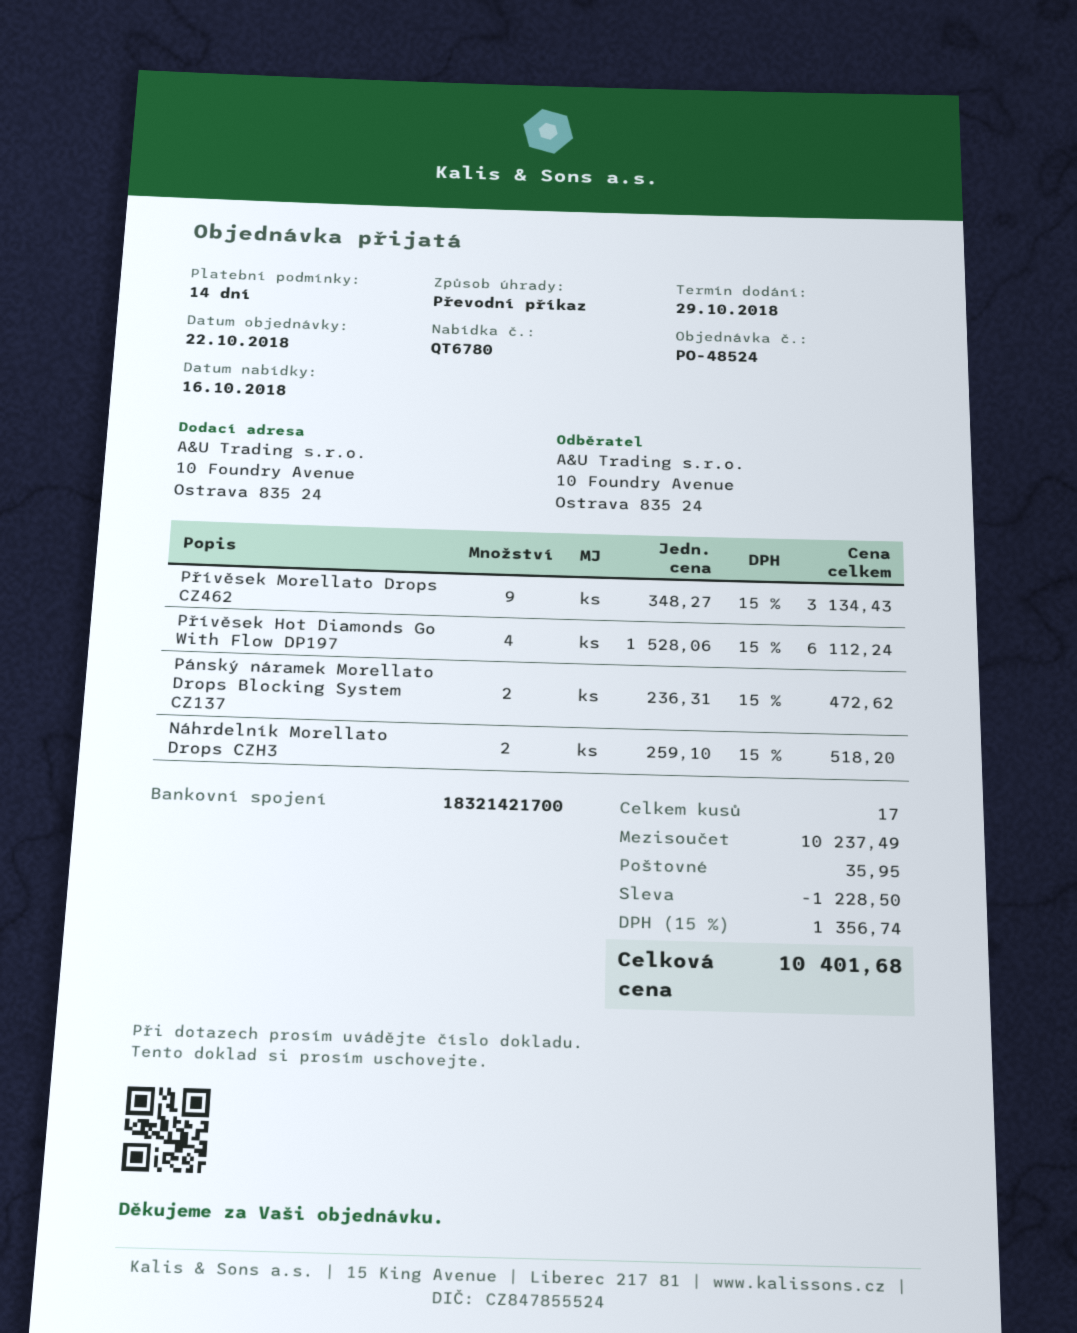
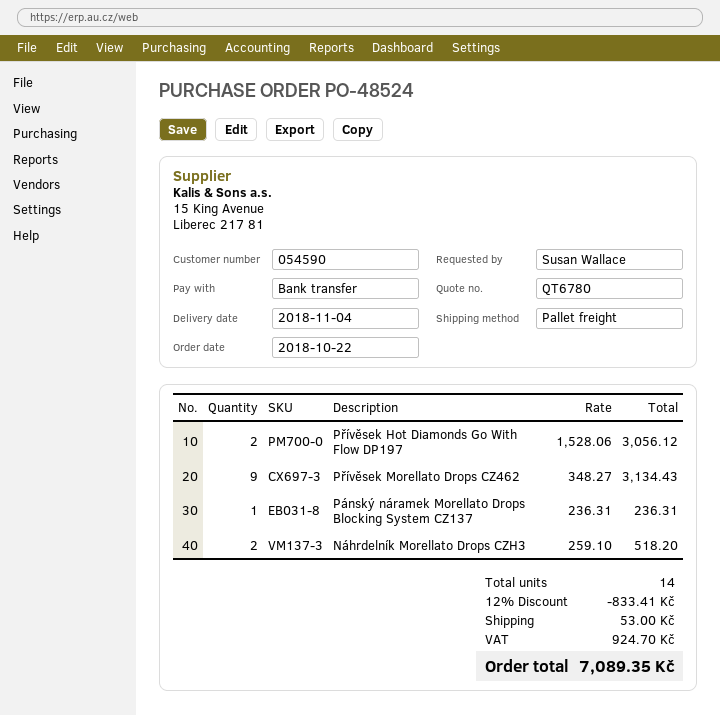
delivery date: 2018-10-29 -> 2018-11-04
Přívěsek Hot Diamonds Go With Flow DP197: 4 x 1528.06 = 6112.24 -> 2 x 1528.06 = 3056.12
Pánský náramek Morellato Drops Blocking System CZ137: 2 x 236.31 = 472.62 -> 1 x 236.31 = 236.31
total quantity: 17 -> 14
discount: 1228.50 -> 833.41
shipping: 35.95 -> 53.00
tax: 1356.74 -> 924.70
total: 10401.68 -> 7089.35

